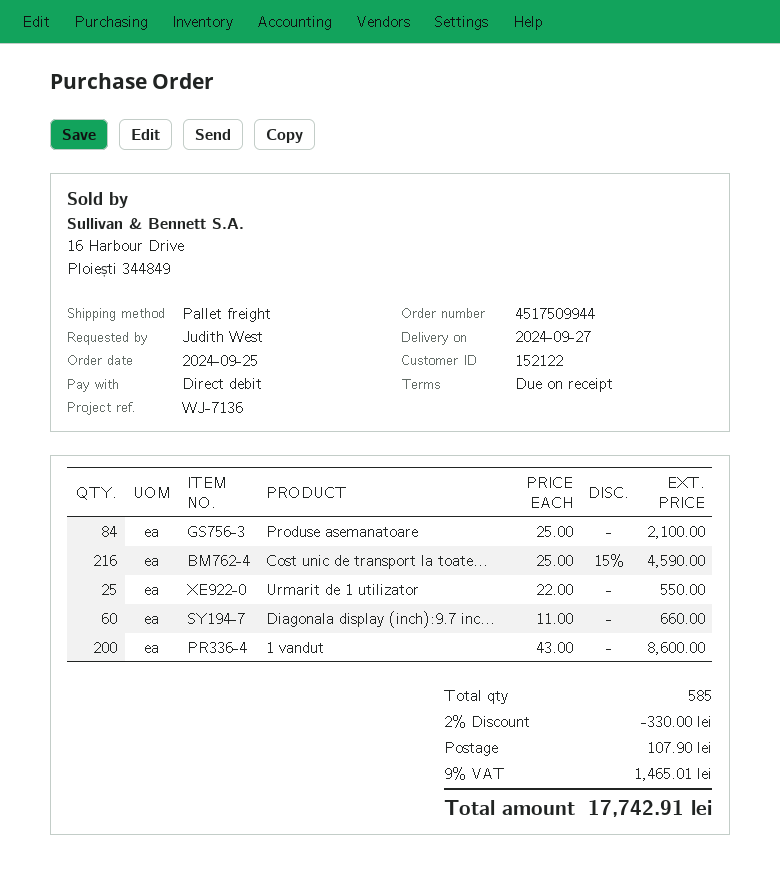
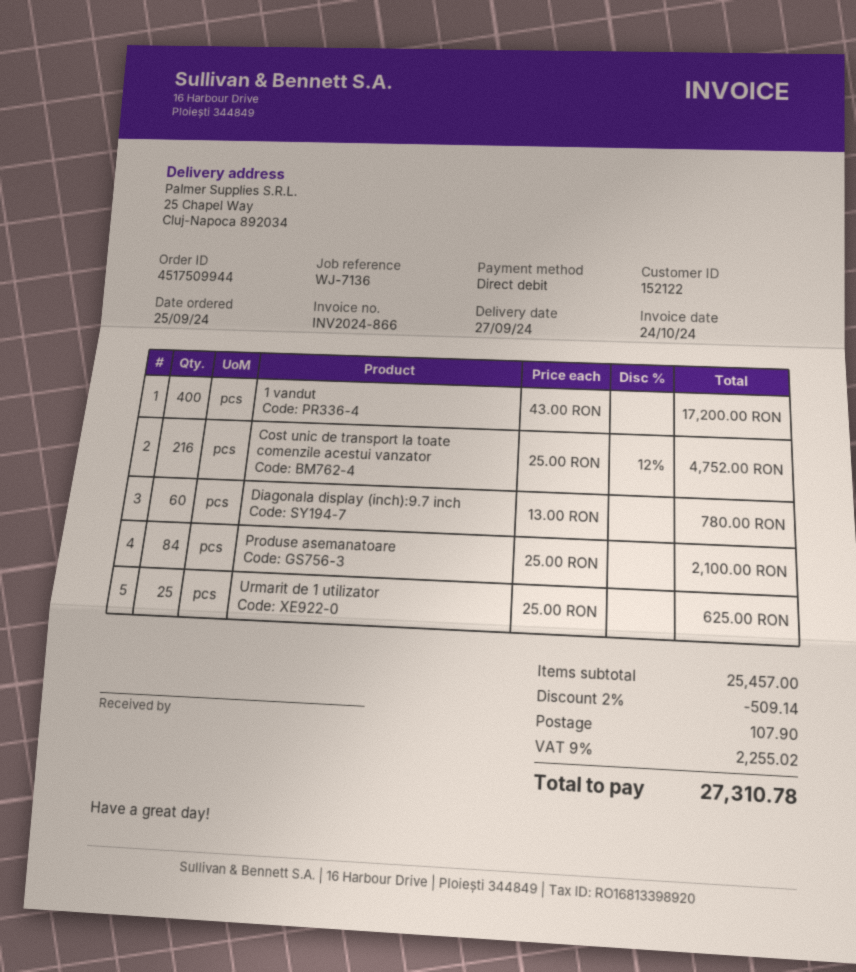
Cost unic de transport la toate...: 216 x 25.00 - 15% = 4590.00 -> 216 x 25.00 - 12% = 4752.00
Urmarit de 1 utilizator: 25 x 22.00 = 550.00 -> 25 x 25.00 = 625.00
Diagonala display (inch):9.7 inc...: 60 x 11.00 = 660.00 -> 60 x 13.00 = 780.00
1 vandut: 200 x 43.00 = 8600.00 -> 400 x 43.00 = 17200.00
discount: 2% = 330.00 -> 2% = 509.14
tax: 9% = 1465.01 -> 9% = 2255.02
total: 17742.91 -> 27310.78

